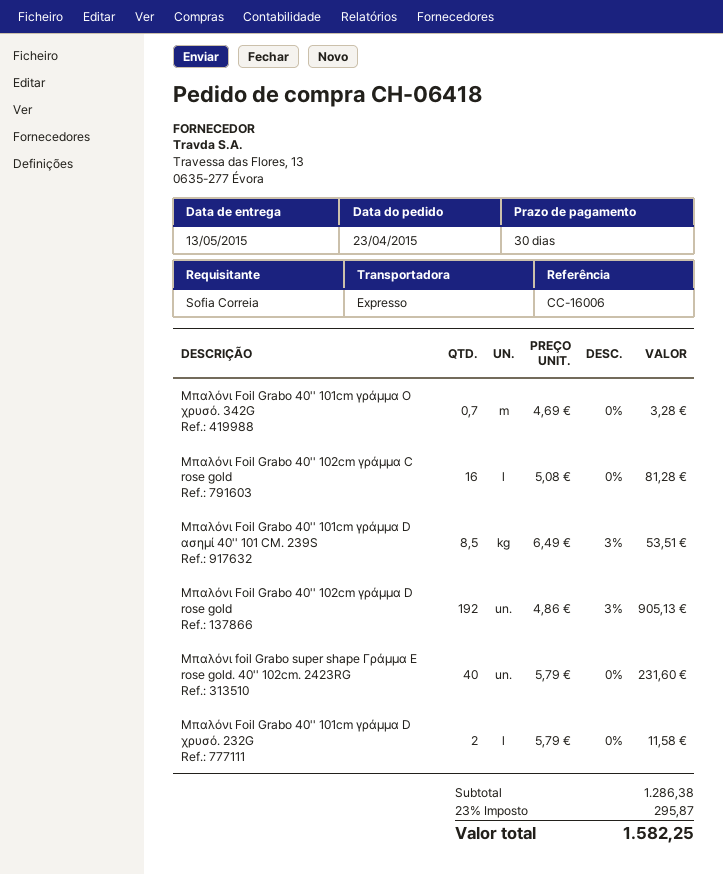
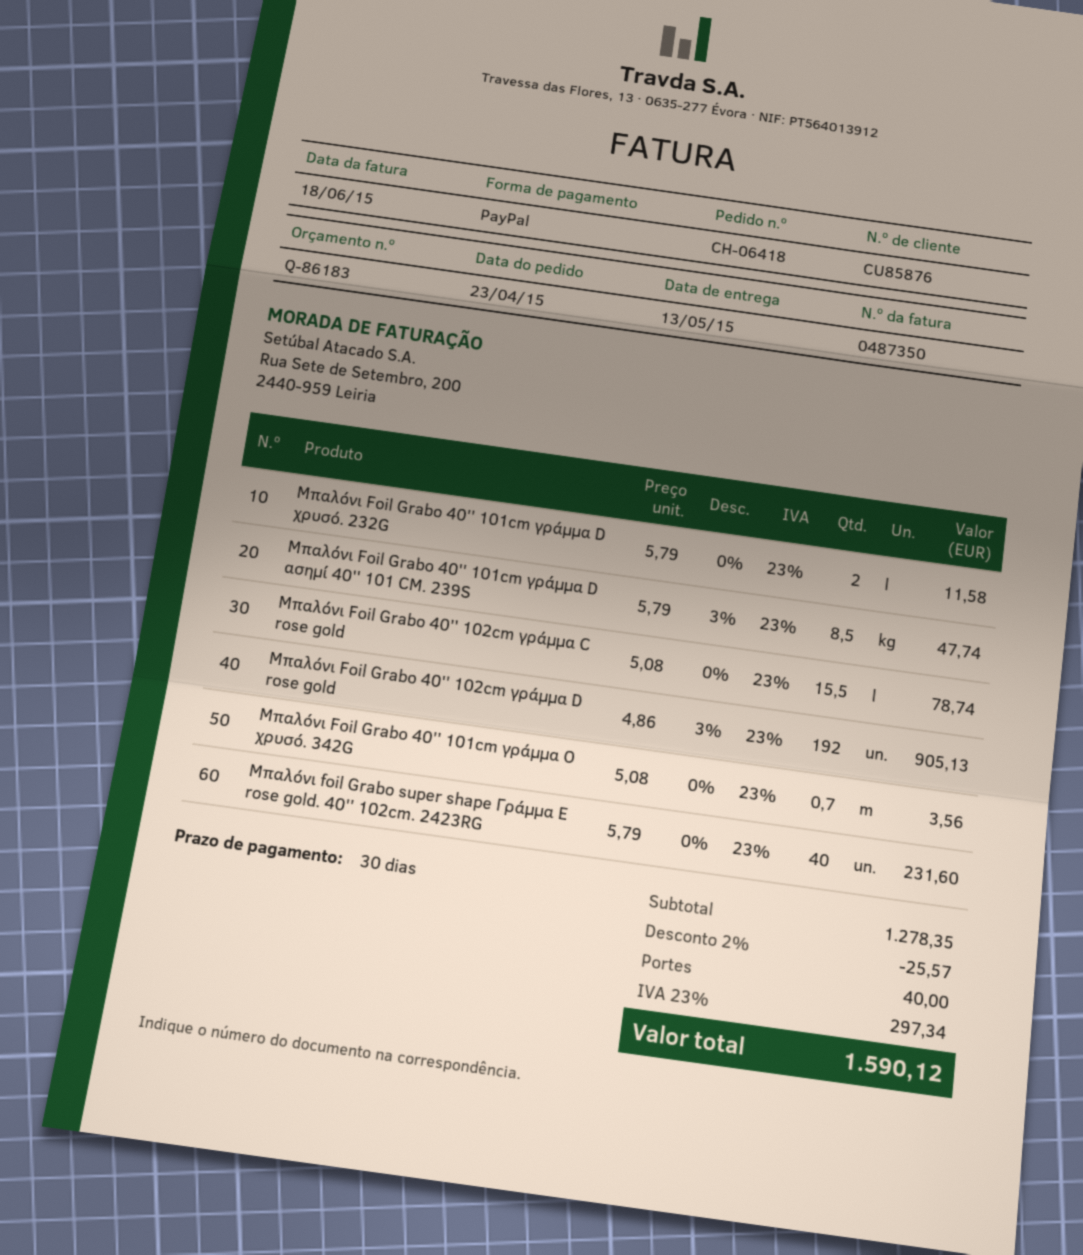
Μπαλόνι Foil Grabo 40'' 101cm γράμμα Ο χρυσό. 342G: 0.7 x 4.69 = 3.28 -> 0.7 x 5.08 = 3.56
Μπαλόνι Foil Grabo 40'' 102cm γράμμα C rose gold: 16 x 5.08 = 81.28 -> 15.5 x 5.08 = 78.74
Μπαλόνι Foil Grabo 40'' 101cm γράμμα D ασημί 40'' 101 CM. 239S: 8.5 x 6.49 - 3% = 53.51 -> 8.5 x 5.79 - 3% = 47.74
subtotal: 1286.38 -> 1278.35
discount: none -> 2% = 25.57
shipping: none -> 40.00
tax: 23% = 295.87 -> 23% = 297.34
total: 1582.25 -> 1590.12

